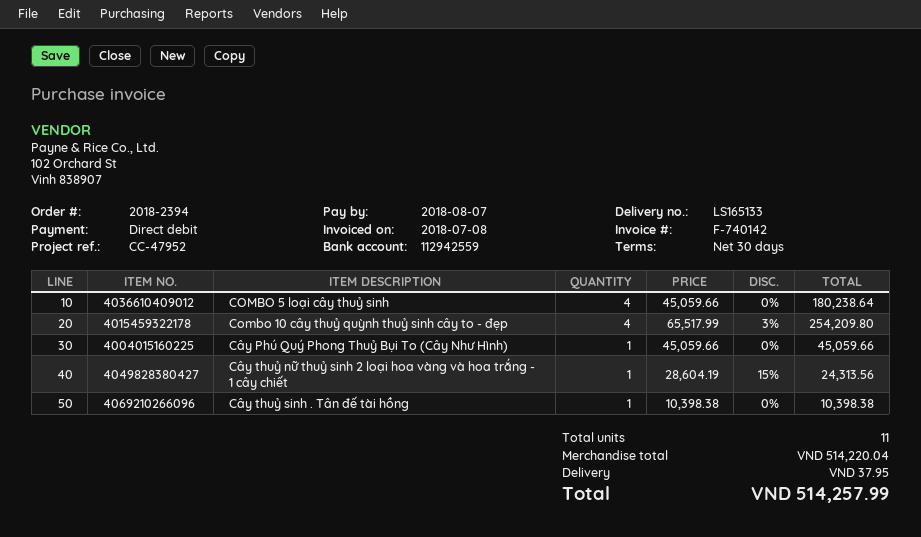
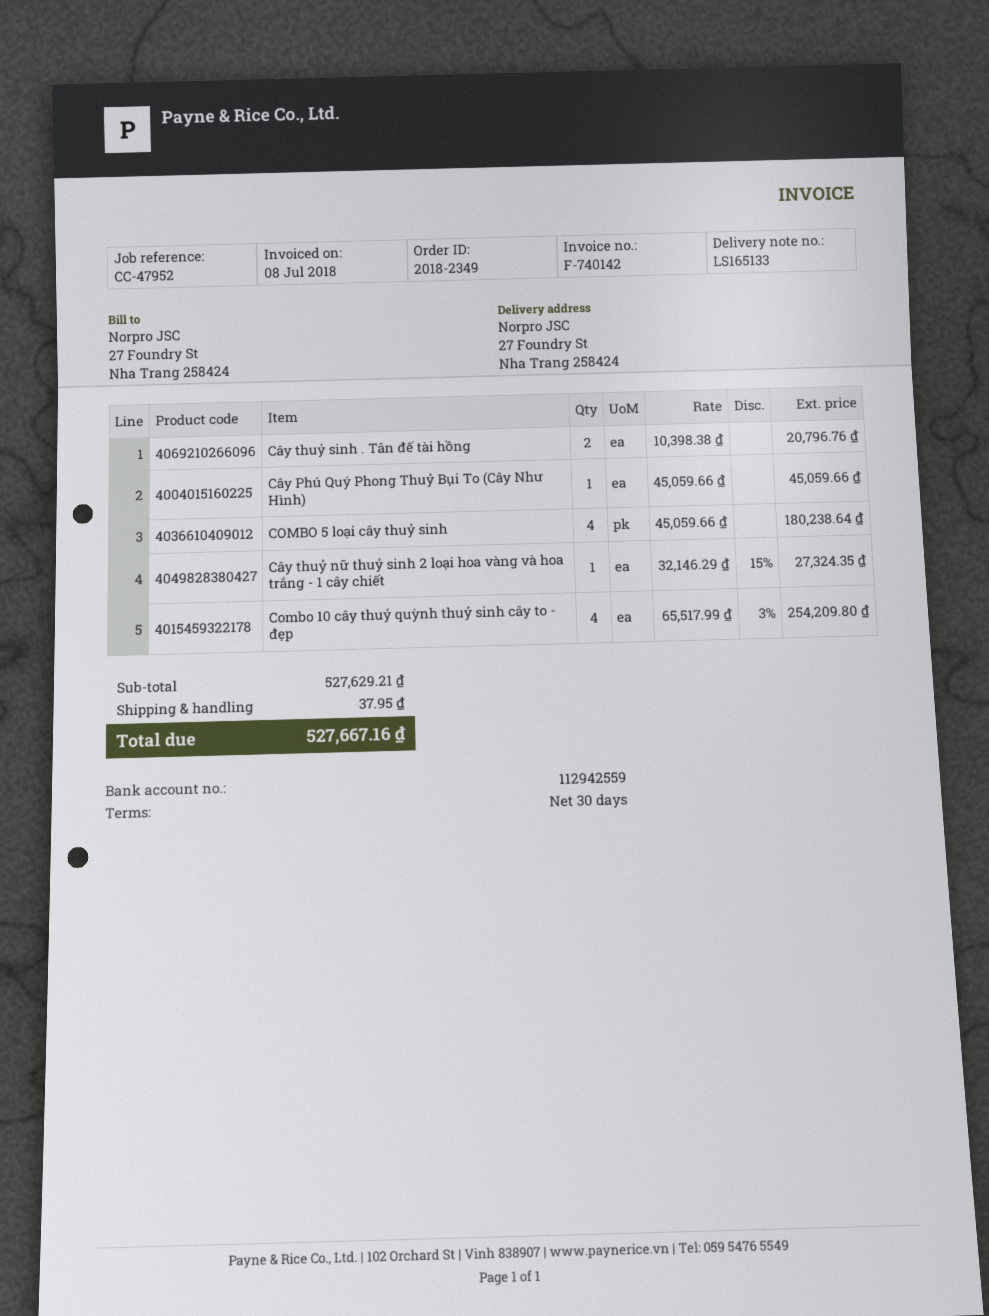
order number: 2018-2394 -> 2018-2349
Cây thuỷ nữ thuỷ sinh 2 loại hoa vàng và hoa trắng - 1 cây chiết: 1 x 28604.19 - 15% = 24313.56 -> 1 x 32146.29 - 15% = 27324.35
Cây thuỷ sinh . Tân đế tài hồng: 1 x 10398.38 = 10398.38 -> 2 x 10398.38 = 20796.76
subtotal: 514220.04 -> 527629.21
total: 514257.99 -> 527667.16

